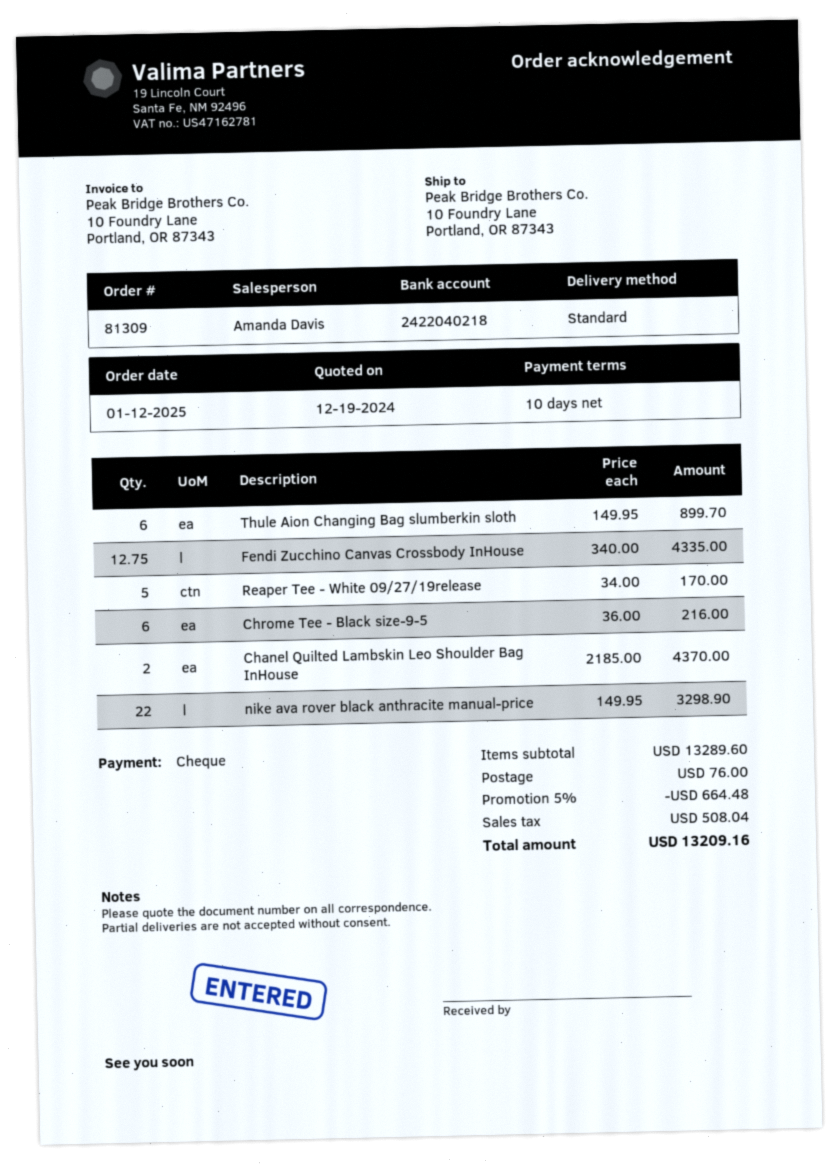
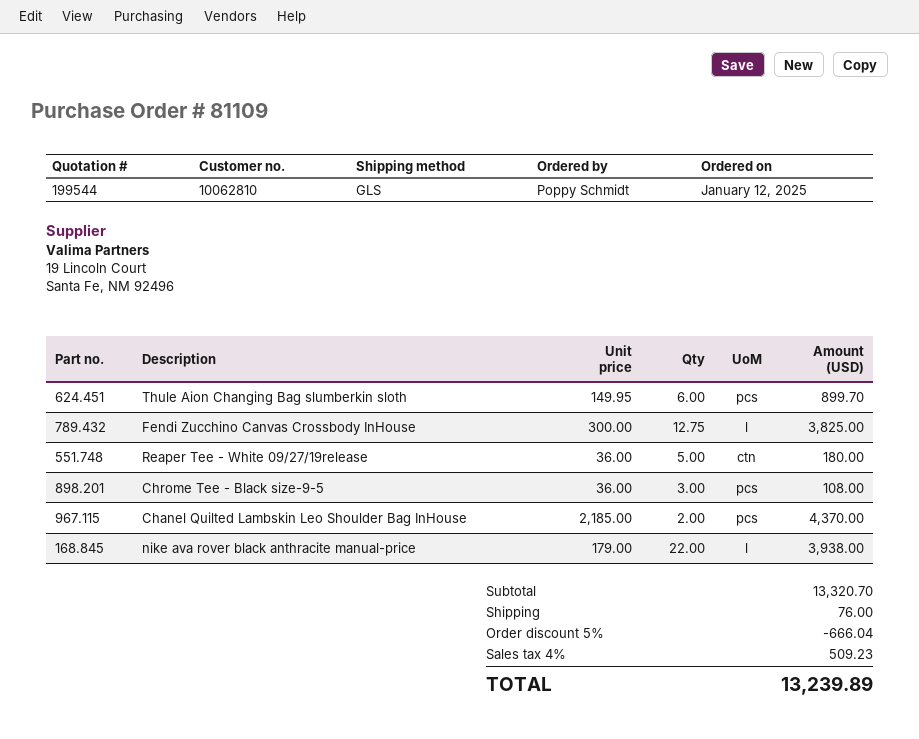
order number: 81309 -> 81109
shipping method: standard -> GLS
Fendi Zucchino Canvas Crossbody InHouse: 12.75 x 340.00 = 4335.00 -> 12.75 x 300.00 = 3825.00
Reaper Tee - White 09/27/19release: 5 x 34.00 = 170.00 -> 5 x 36.00 = 180.00
Chrome Tee - Black size-9-5: 6 x 36.00 = 216.00 -> 3 x 36.00 = 108.00
nike ava rover black anthracite manual-price: 22 x 149.95 = 3298.90 -> 22 x 179.00 = 3938.00
subtotal: 13289.60 -> 13320.70
discount: 5% = 664.48 -> 5% = 666.04
tax: 508.04 -> 509.23
total: 13209.16 -> 13239.89

